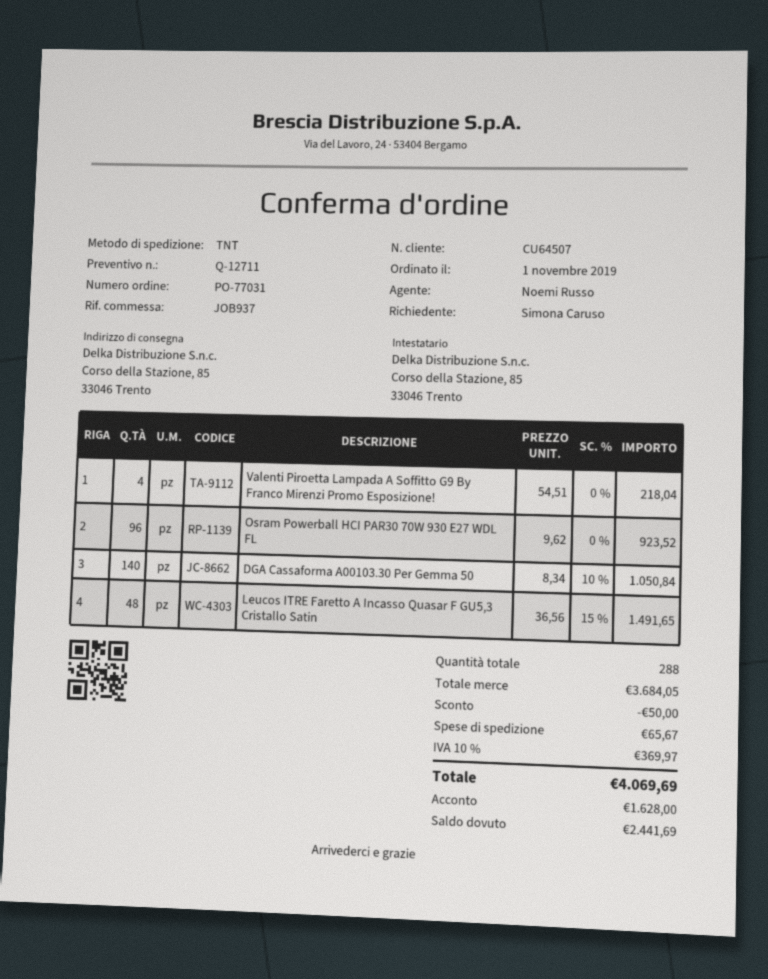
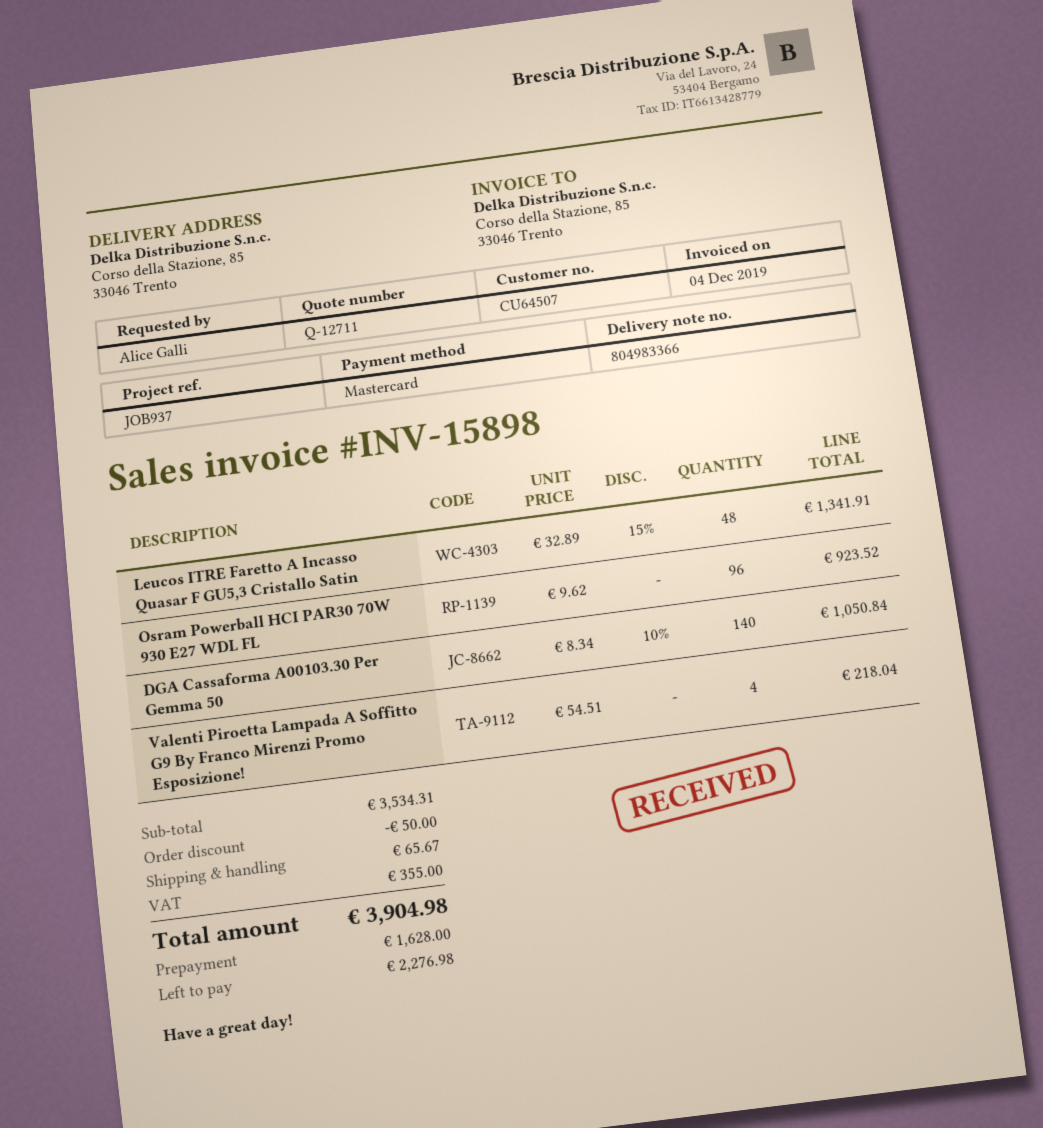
ordered by: Simona Caruso -> Alice Galli
Leucos ITRE Faretto A Incasso Quasar F GU5,3 Cristallo Satin: 48 x 36.56 - 15% = 1491.65 -> 48 x 32.89 - 15% = 1341.91
subtotal: 3684.05 -> 3534.31
tax: 369.97 -> 355.00
total: 4069.69 -> 3904.98
balance: 2441.69 -> 2276.98

